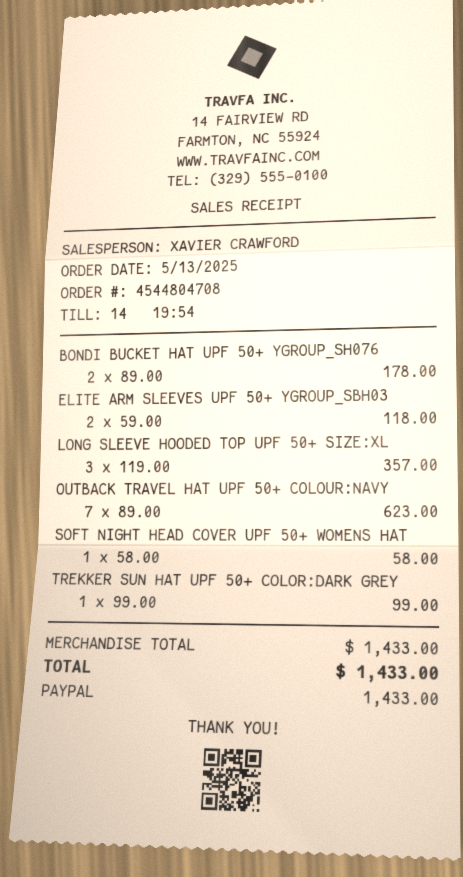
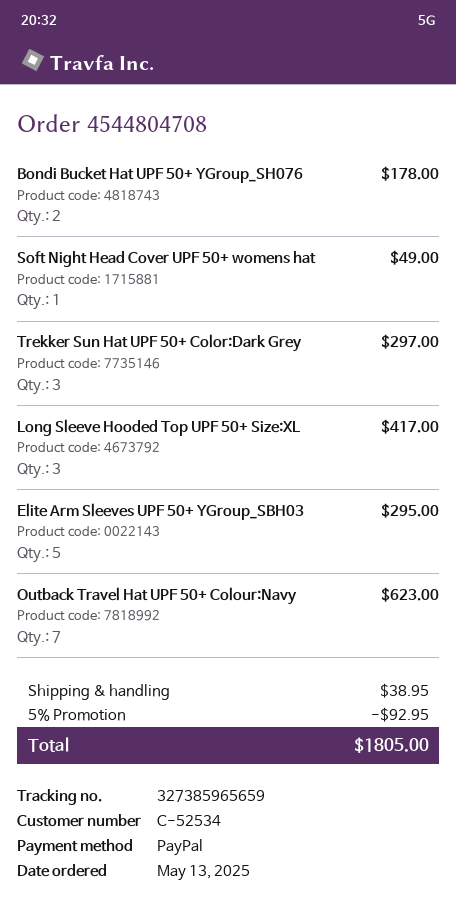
ELITE ARM SLEEVES UPF 50+ YGROUP_SBH03: 2 for 118.00 -> 5 for 295.00
LONG SLEEVE HOODED TOP UPF 50+ SIZE:XL: 3 for 357.00 -> 3 for 417.00
SOFT NIGHT HEAD COVER UPF 50+ WOMENS HAT: 1 for 58.00 -> 1 for 49.00
TREKKER SUN HAT UPF 50+ COLOR:DARK GREY: 1 for 99.00 -> 3 for 297.00
discount: none -> 5% = 92.95
shipping: none -> 38.95
total: 1433.00 -> 1805.00

